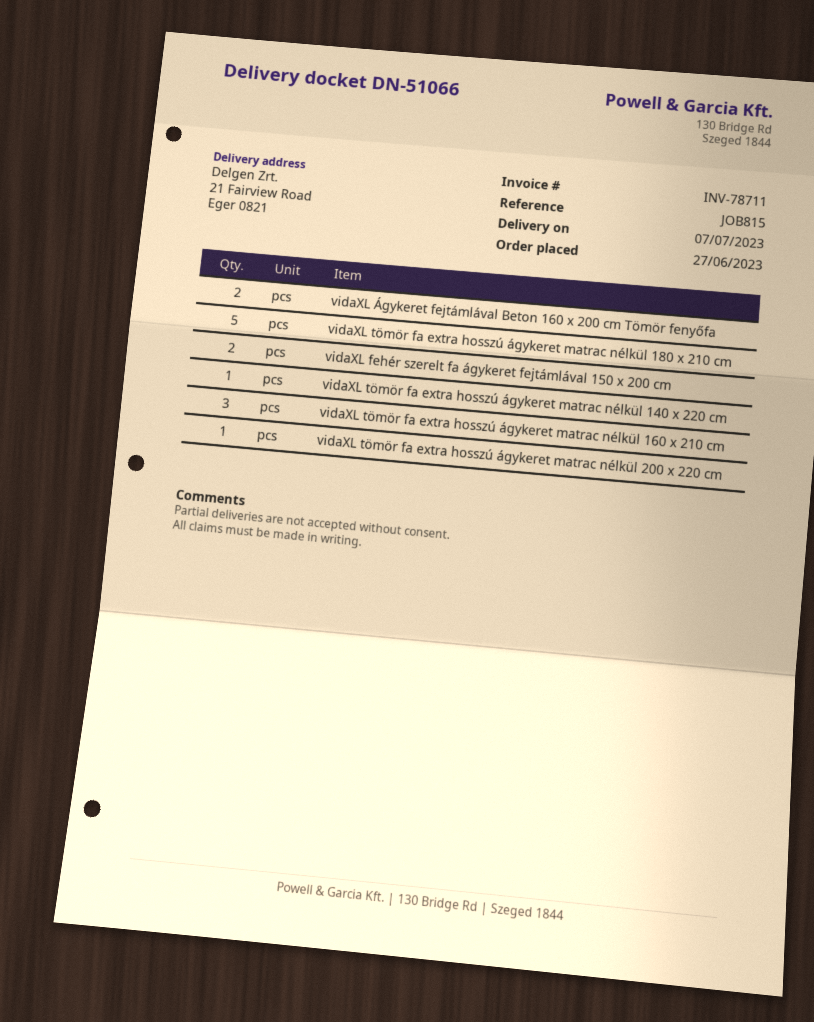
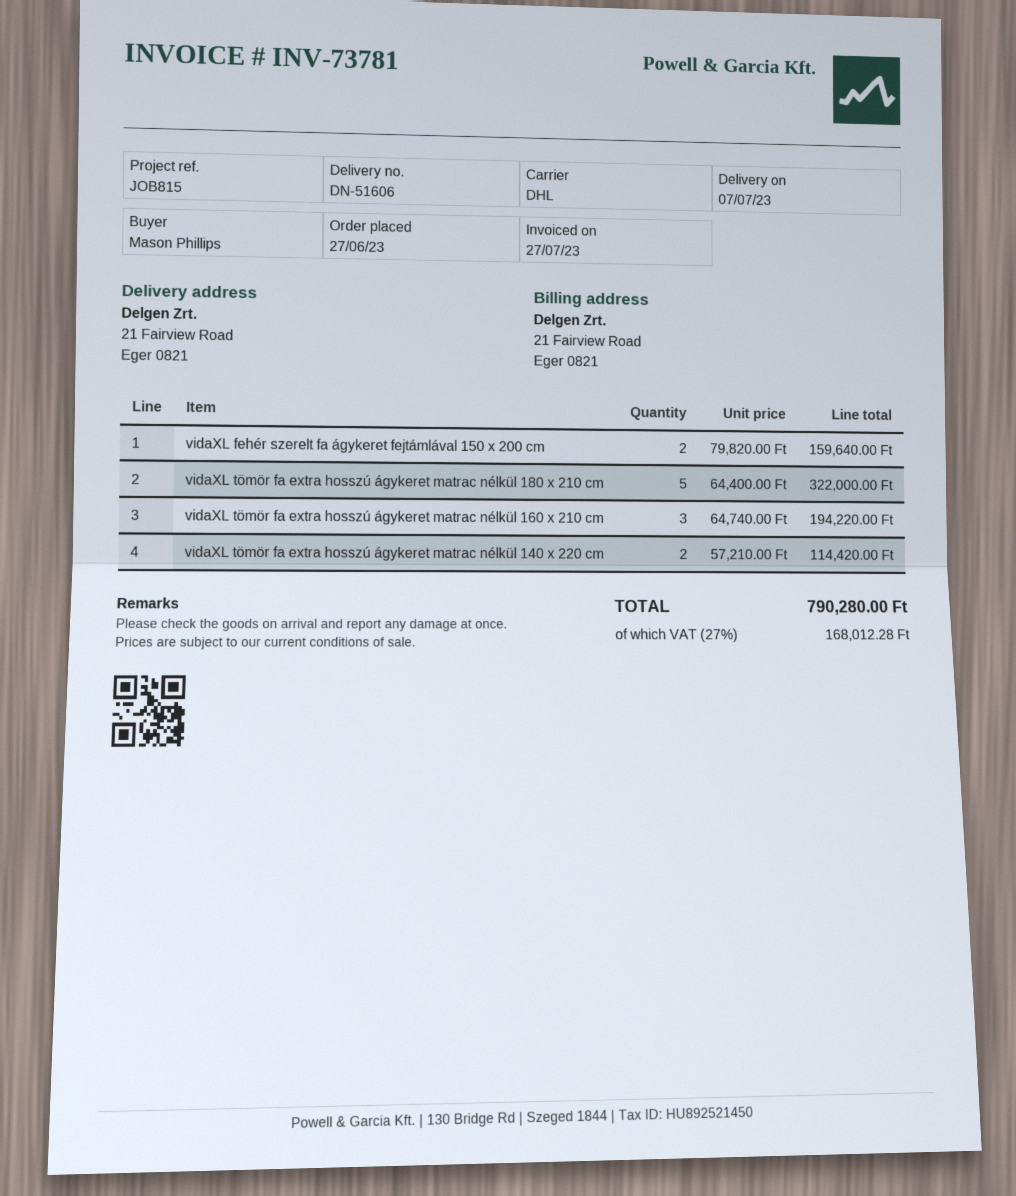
delivery note number: DN-51066 -> DN-51606
invoice number: INV-78711 -> INV-73781
vidaXL Ágykeret fejtámlával Beton 160 x 200 cm Tömör fenyőfa: 2 -> none
vidaXL tömör fa extra hosszú ágykeret matrac nélkül 140 x 220 cm: 1 -> 2
vidaXL tömör fa extra hosszú ágykeret matrac nélkül 200 x 220 cm: 1 -> none

